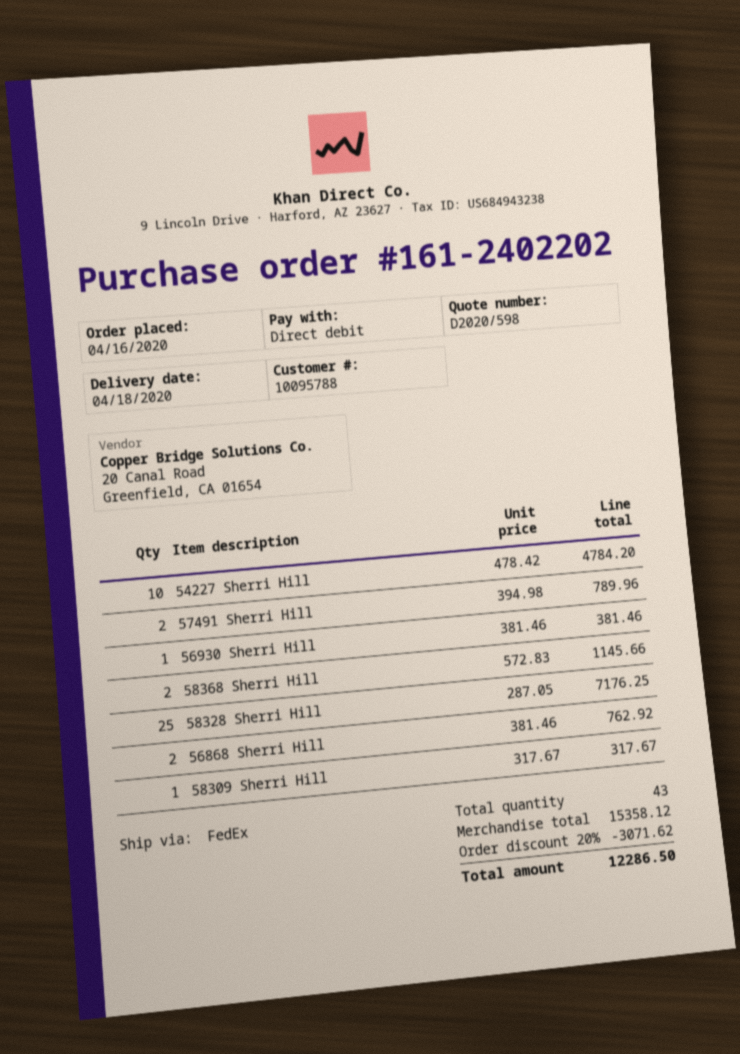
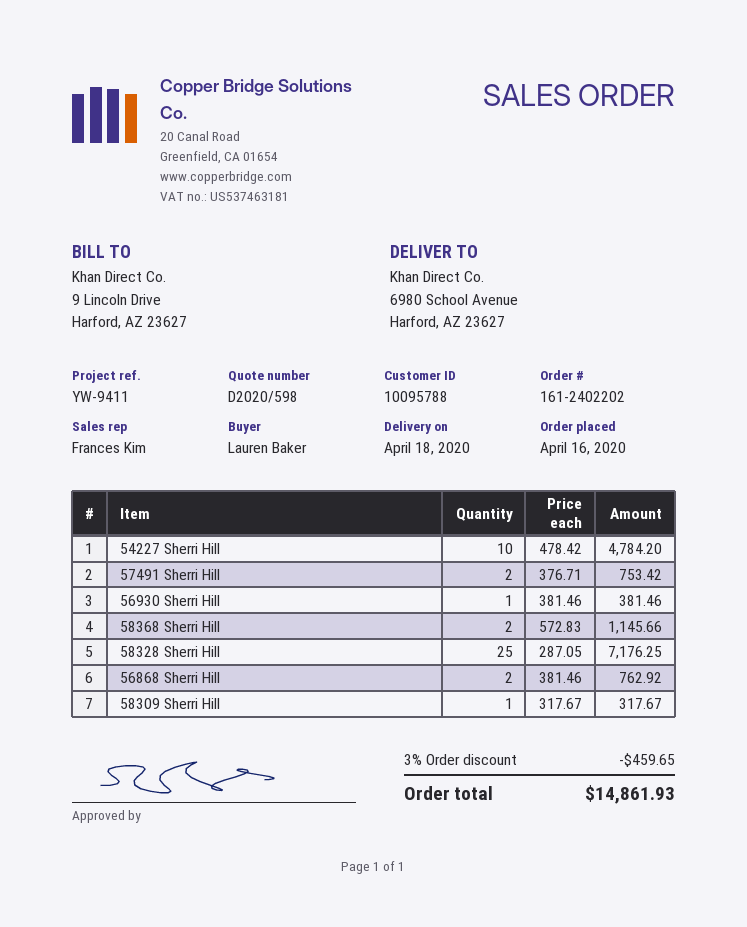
57491 Sherri Hill: 2 x 394.98 = 789.96 -> 2 x 376.71 = 753.42
discount: 20% = 3071.62 -> 3% = 459.65
total: 12286.50 -> 14861.93

